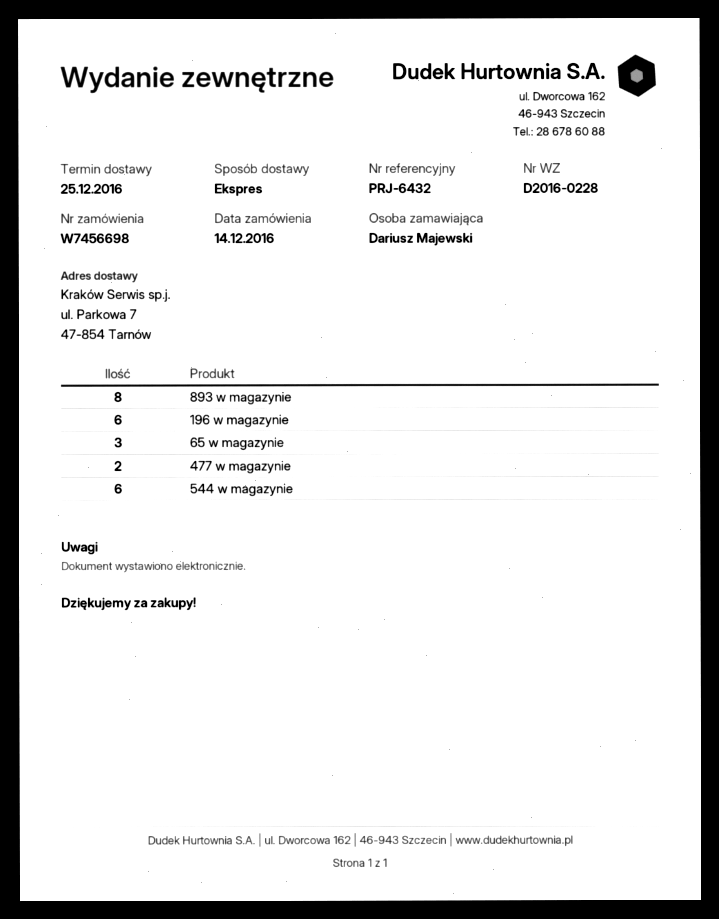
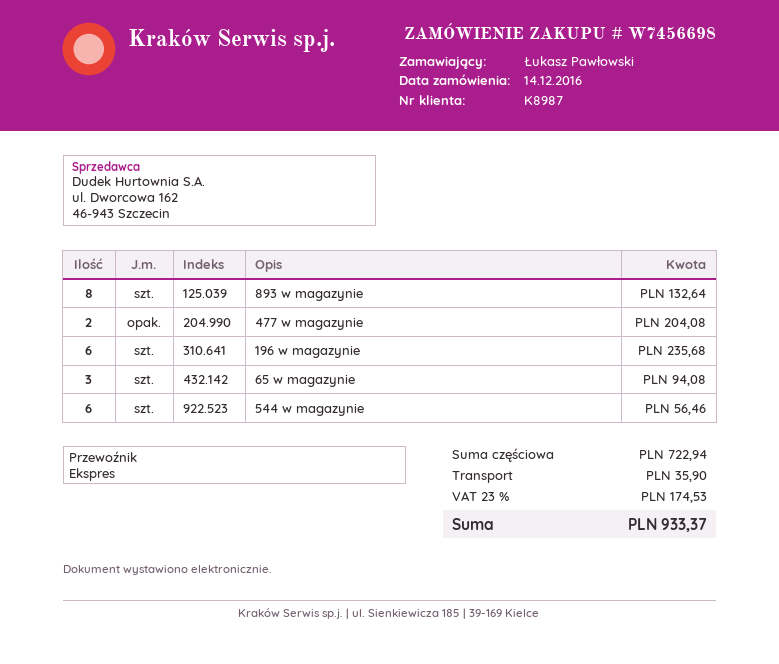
ordered by: Dariusz Majewski -> Łukasz Pawłowski

